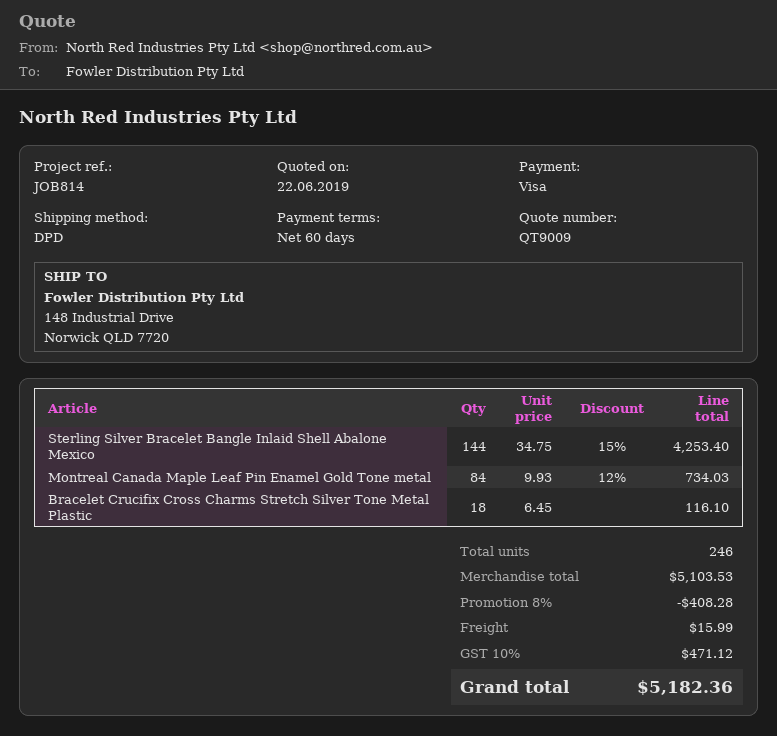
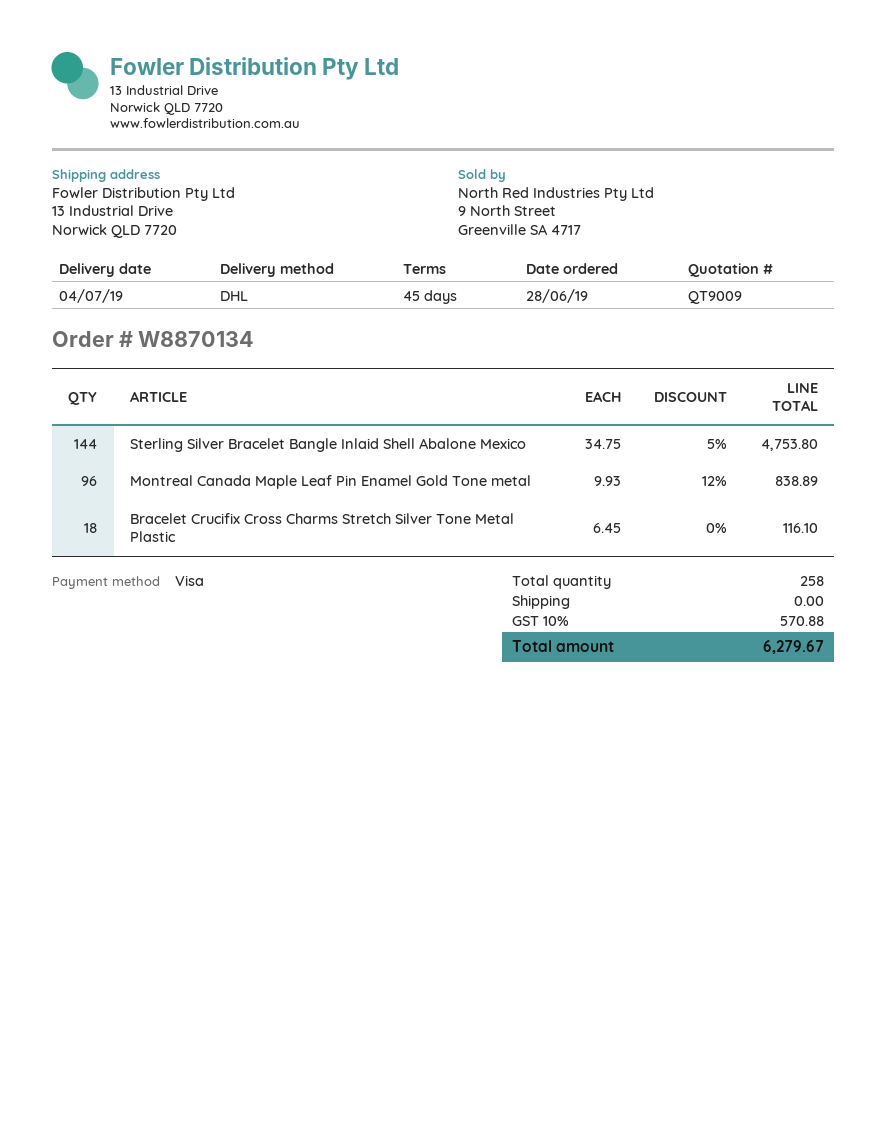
payment terms: 60 days -> 45 days
shipping method: DPD -> DHL
ship to: 148 Industrial Drive, Norwick QLD 7720 -> 13 Industrial Drive, Norwick QLD 7720
Sterling Silver Bracelet Bangle Inlaid Shell Abalone Mexico: 144 x 34.75 - 15% = 4253.40 -> 144 x 34.75 - 5% = 4753.80
Montreal Canada Maple Leaf Pin Enamel Gold Tone metal: 84 x 9.93 - 12% = 734.03 -> 96 x 9.93 - 12% = 838.89
total quantity: 246 -> 258
discount: 8% = 408.28 -> none
shipping: 15.99 -> 0.00
tax: 10% = 471.12 -> 10% = 570.88
total: 5182.36 -> 6279.67

